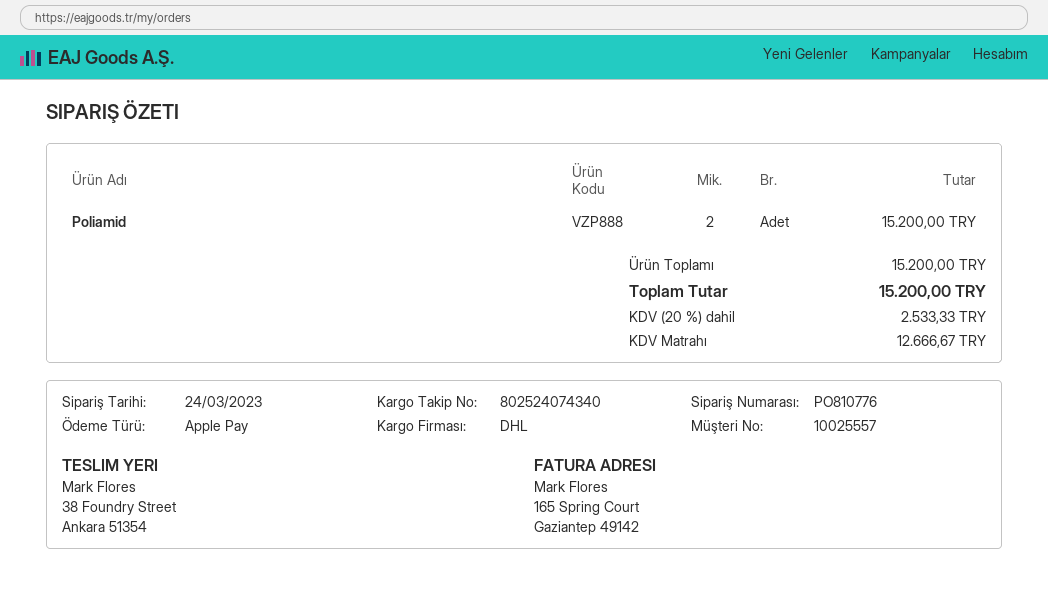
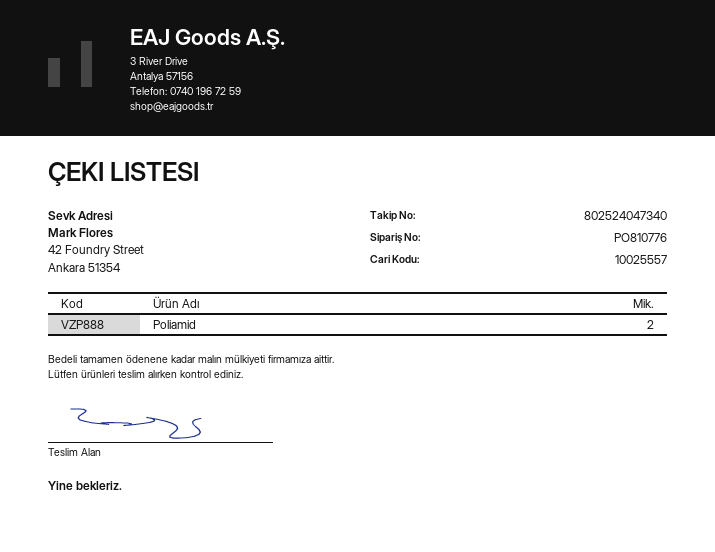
tracking number: 802524074340 -> 802524047340
ship to: 38 Foundry Street, Ankara 51354 -> 42 Foundry Street, Ankara 51354

